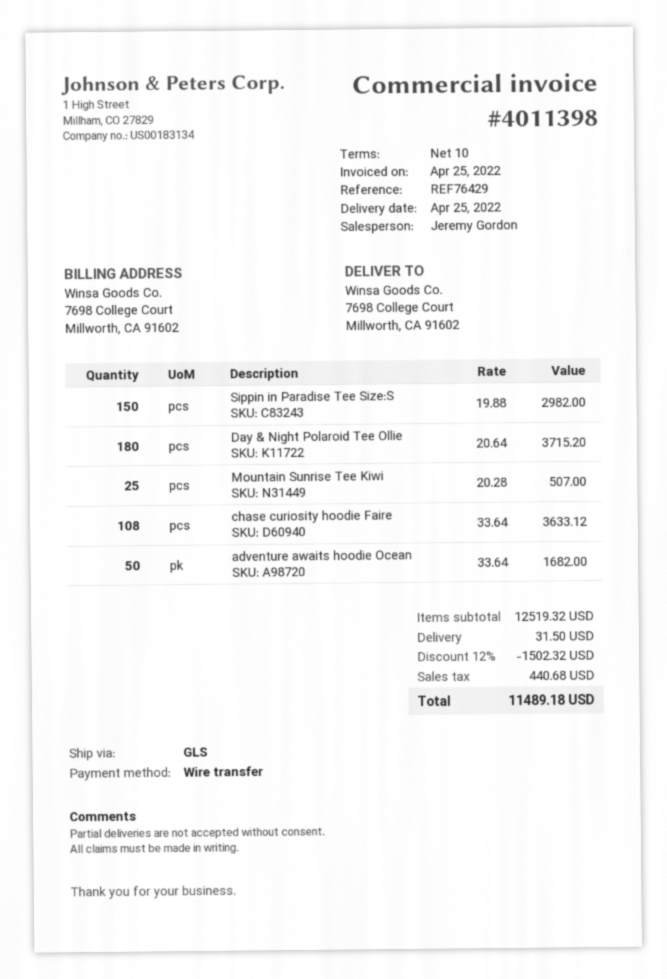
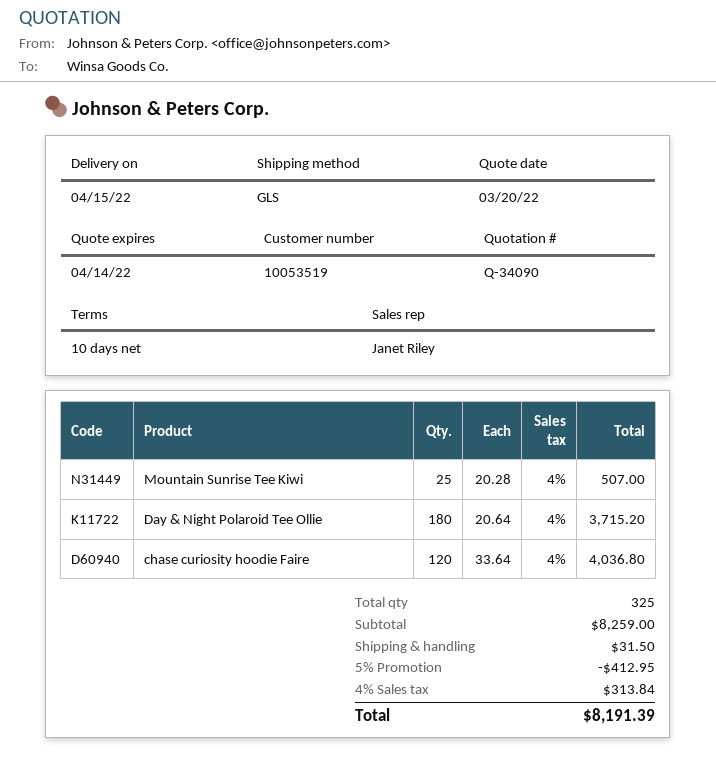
delivery date: 2022-04-25 -> 2022-04-15
sales rep: Jeremy Gordon -> Janet Riley
Sippin in Paradise Tee Size:S: 150 x 19.88 = 2982.00 -> none
chase curiosity hoodie Faire: 108 x 33.64 = 3633.12 -> 120 x 33.64 = 4036.80
adventure awaits hoodie Ocean: 50 x 33.64 = 1682.00 -> none
subtotal: 12519.32 -> 8259.00
discount: 12% = 1502.32 -> 5% = 412.95
tax: 440.68 -> 313.84
total: 11489.18 -> 8191.39

